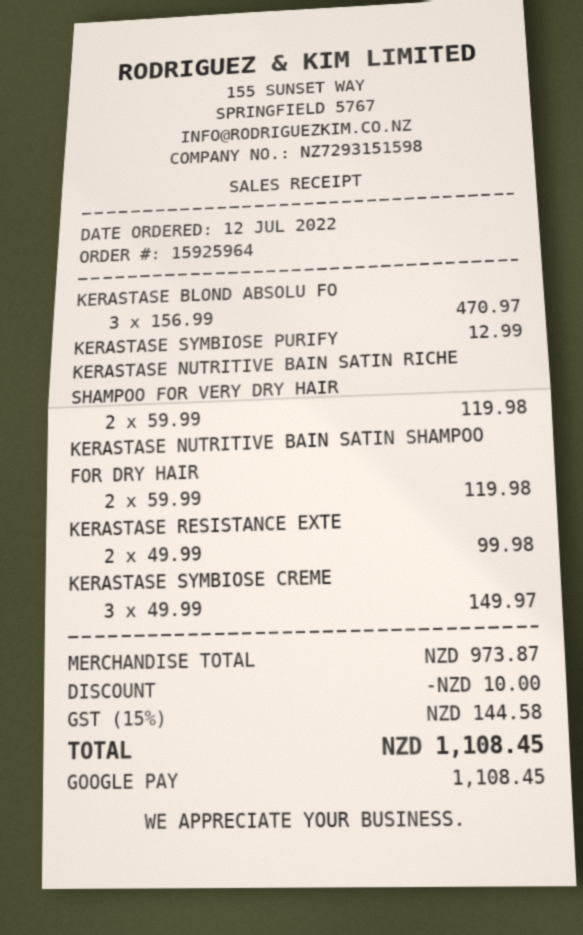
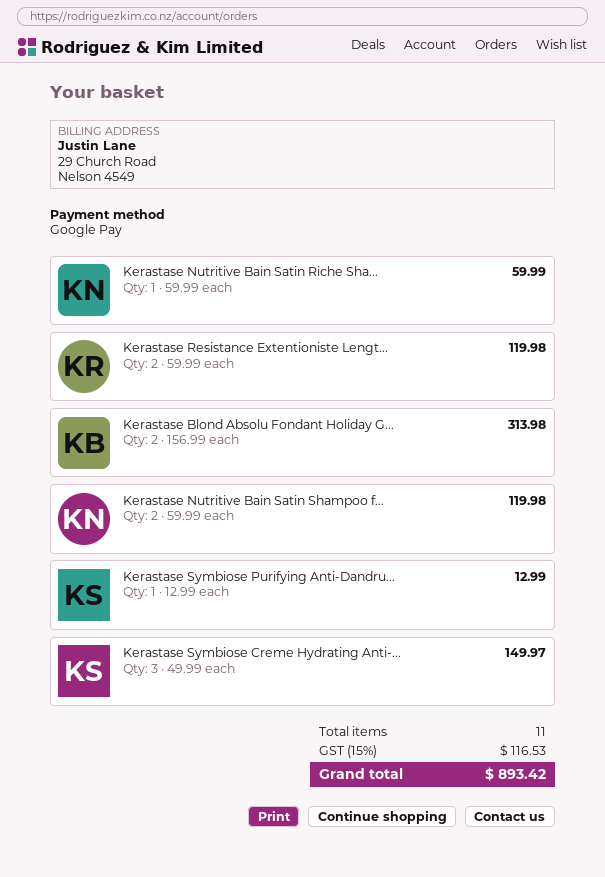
KERASTASE BLOND ABSOLU FO: 3 x 156.99 = 470.97 -> 2 x 156.99 = 313.98
KERASTASE NUTRITIVE BAIN SATIN RICHE SHAMPOO FOR VERY DRY HAIR: 2 x 59.99 = 119.98 -> 1 x 59.99 = 59.99
KERASTASE RESISTANCE EXTE: 2 x 49.99 = 99.98 -> 2 x 59.99 = 119.98
discount: 10.00 -> none
tax: 15% = 144.58 -> 15% = 116.53
total: 1108.45 -> 893.42

